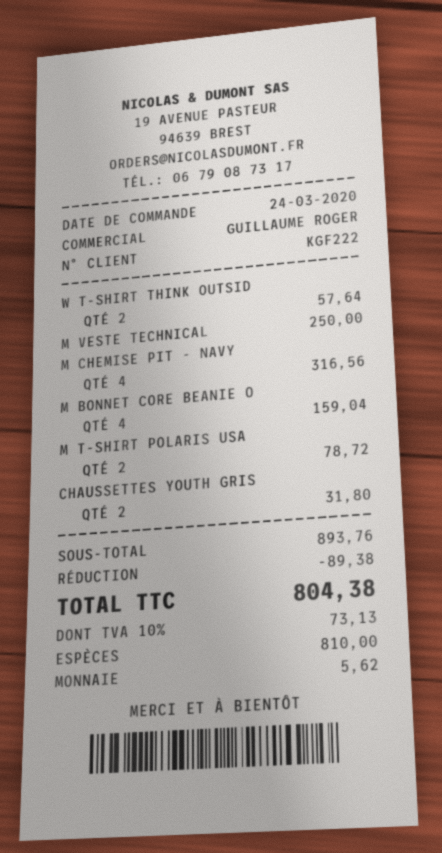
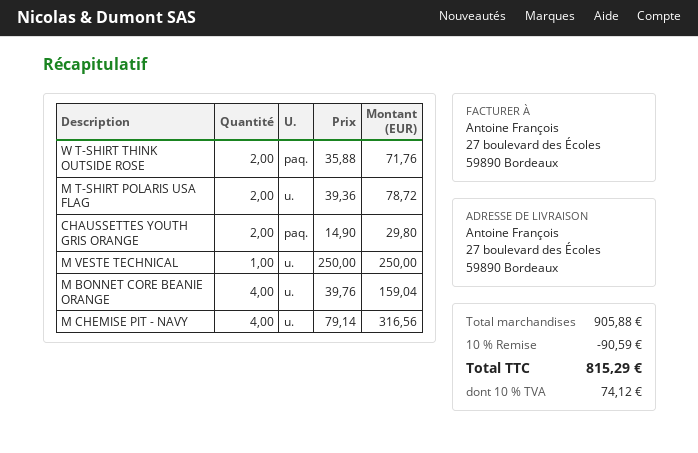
W T-SHIRT THINK OUTSID: 2 for 57.64 -> 2 for 71.76
CHAUSSETTES YOUTH GRIS: 2 for 31.80 -> 2 for 29.80
subtotal: 893.76 -> 905.88
discount: 89.38 -> 90.59
tax: 10% = 73.13 -> 10% = 74.12
total: 804.38 -> 815.29

